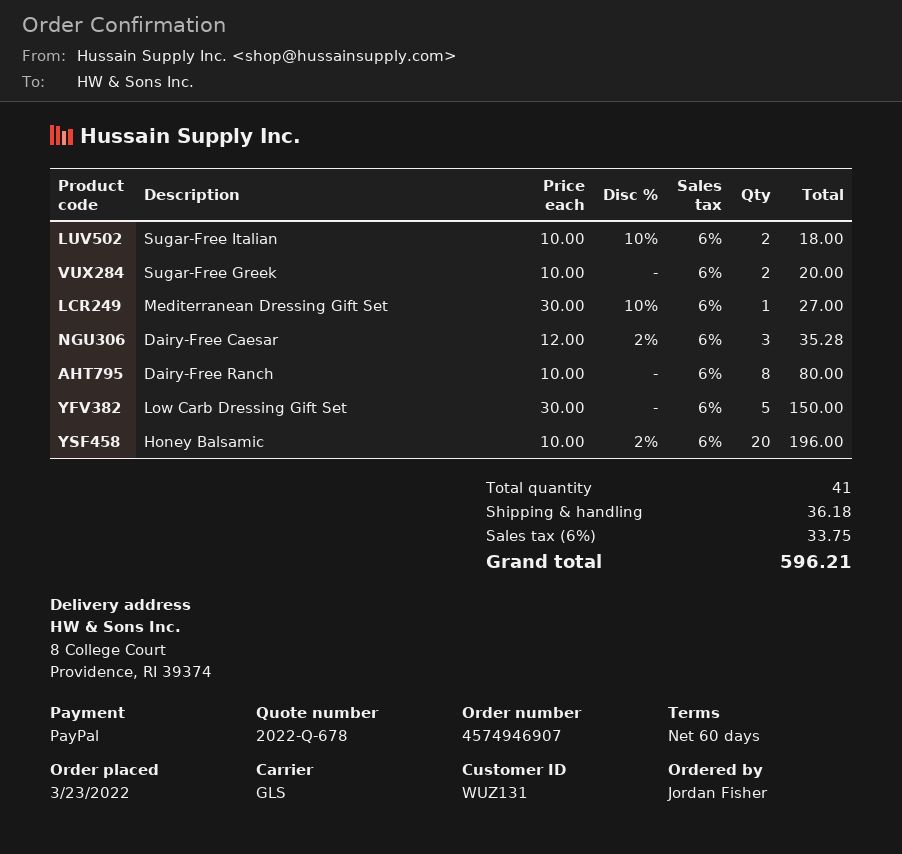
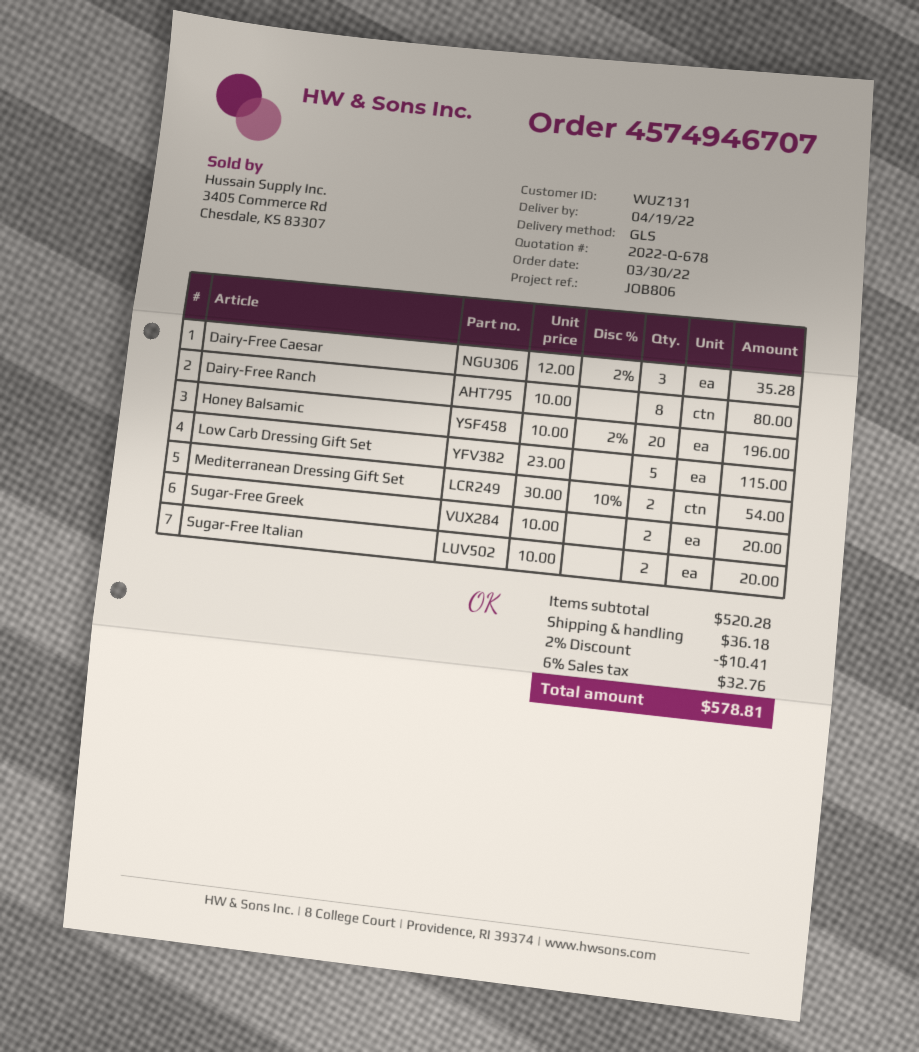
order number: 4574946907 -> 4574946707
order date: 2022-03-23 -> 2022-03-30
Sugar-Free Italian: 2 x 10.00 - 10% = 18.00 -> 2 x 10.00 = 20.00
Mediterranean Dressing Gift Set: 1 x 30.00 - 10% = 27.00 -> 2 x 30.00 - 10% = 54.00
Low Carb Dressing Gift Set: 5 x 30.00 = 150.00 -> 5 x 23.00 = 115.00
discount: none -> 2% = 10.41
tax: 6% = 33.75 -> 6% = 32.76
total: 596.21 -> 578.81

